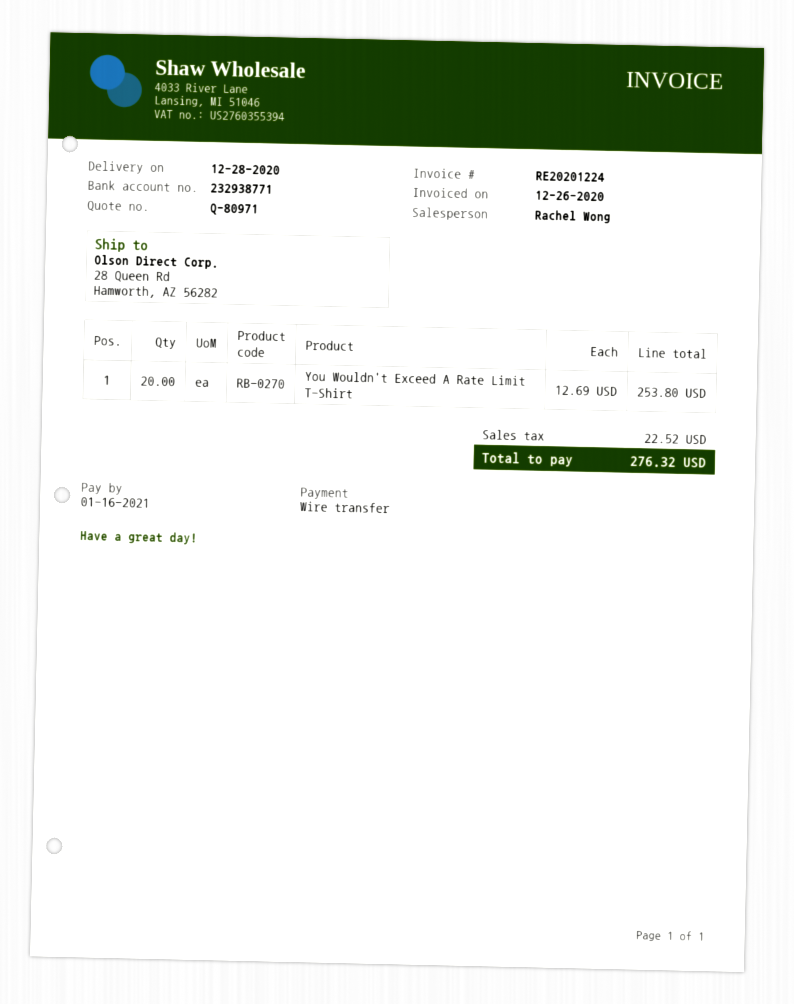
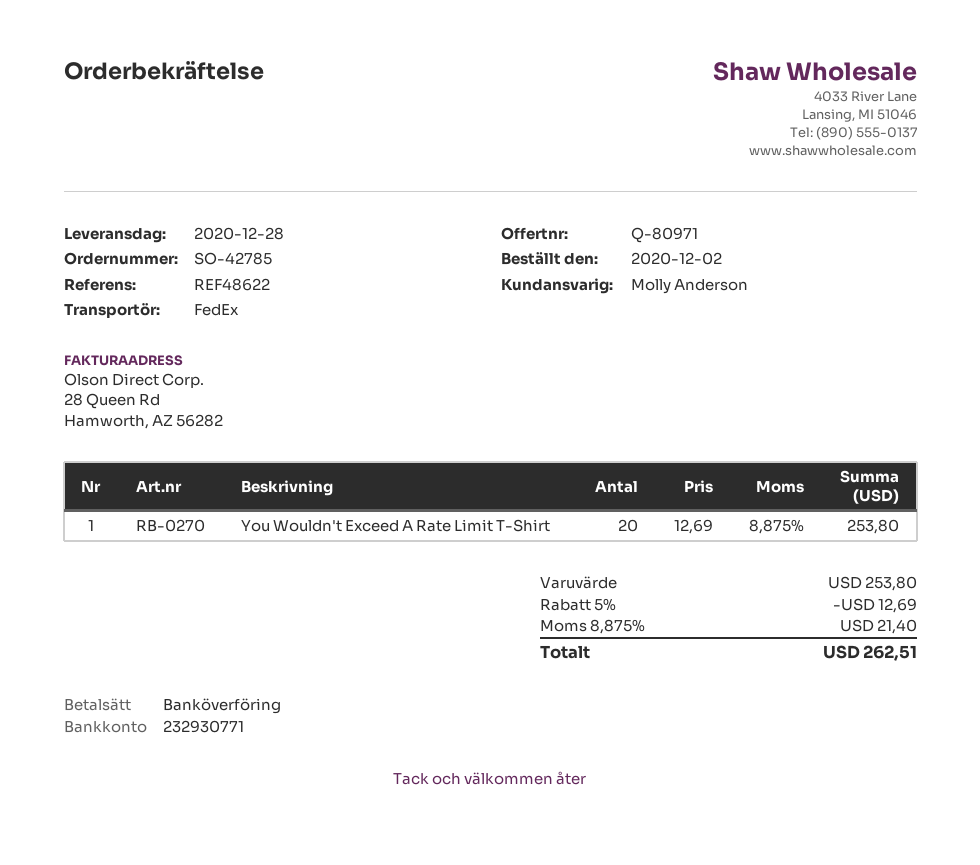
sales rep: Rachel Wong -> Molly Anderson
bank account: 232938771 -> 232930771
discount: none -> 5% = 12.69
tax: 22.52 -> 21.40
total: 276.32 -> 262.51

